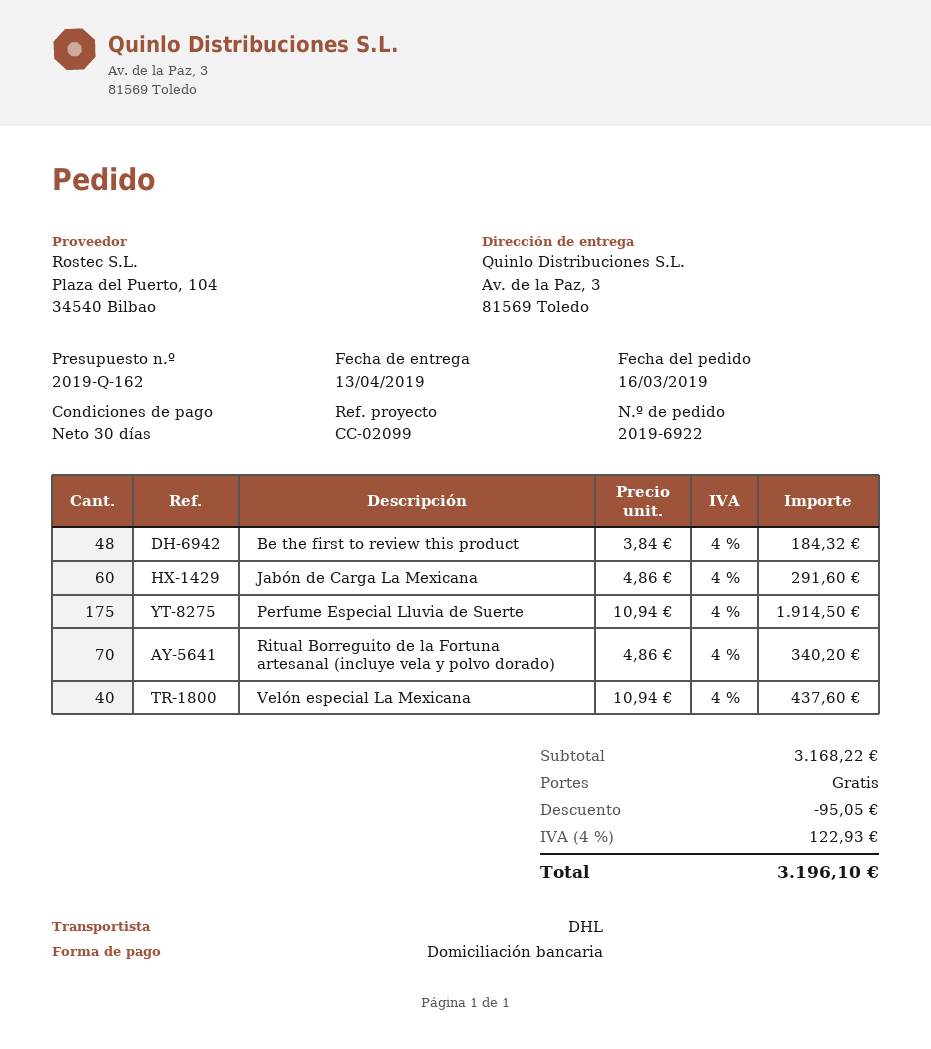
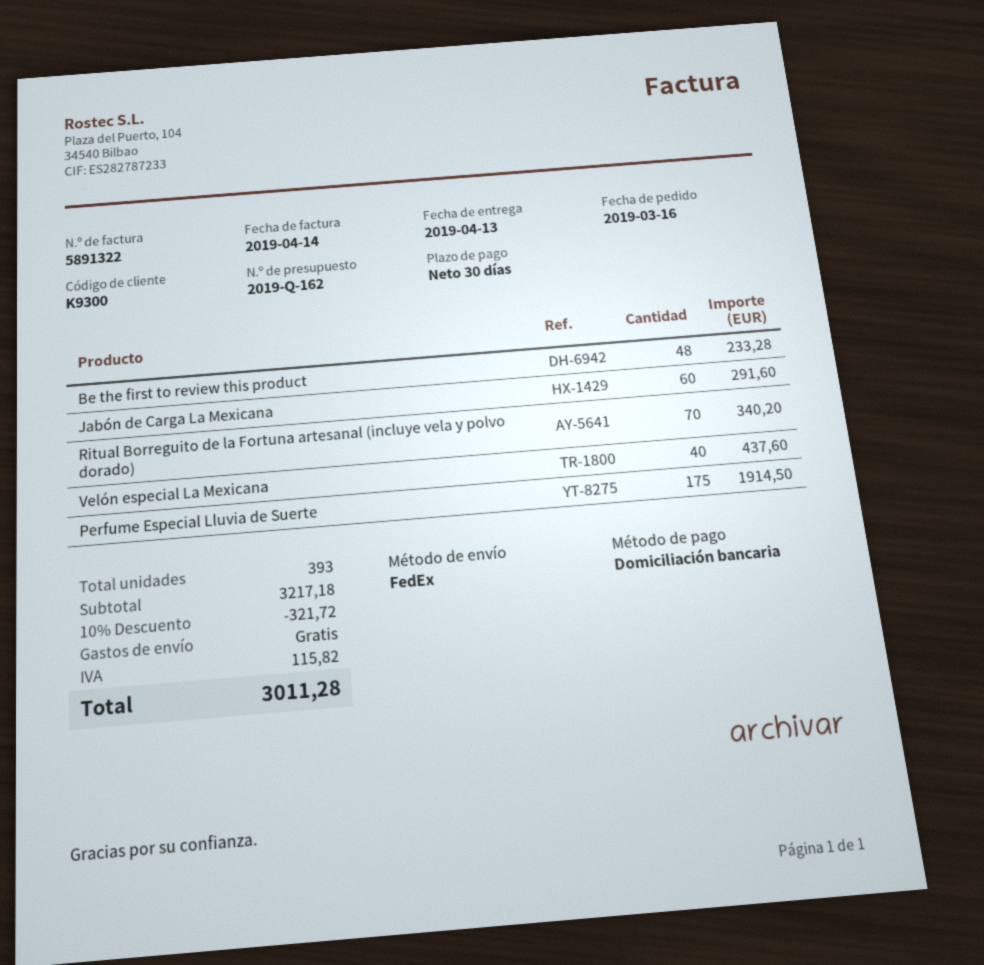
shipping method: DHL -> FedEx
Be the first to review this product: 48 for 184.32 -> 48 for 233.28
subtotal: 3168.22 -> 3217.18
discount: 95.05 -> 321.72
tax: 122.93 -> 115.82
total: 3196.10 -> 3011.28

